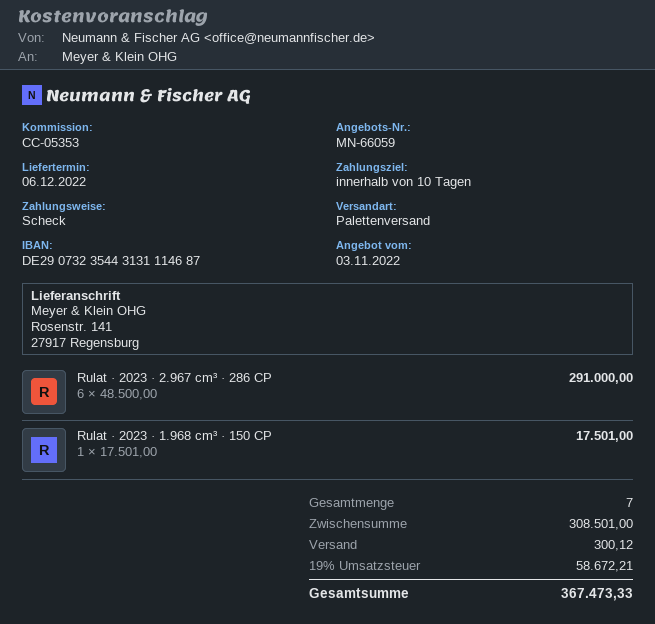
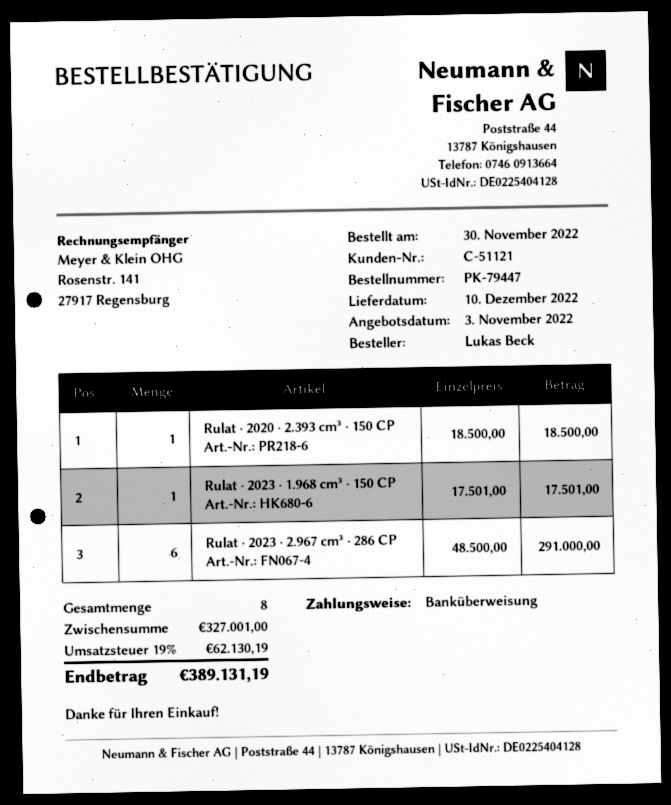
delivery date: 2022-12-06 -> 2022-12-10
payment method: cheque -> bank transfer
Rulat · 2020 · 2.393 cm³ · 150 CP: none -> 1 x 18500.00 = 18500.00
total quantity: 7 -> 8
subtotal: 308501.00 -> 327001.00
shipping: 300.12 -> none
tax: 19% = 58672.21 -> 19% = 62130.19
total: 367473.33 -> 389131.19

